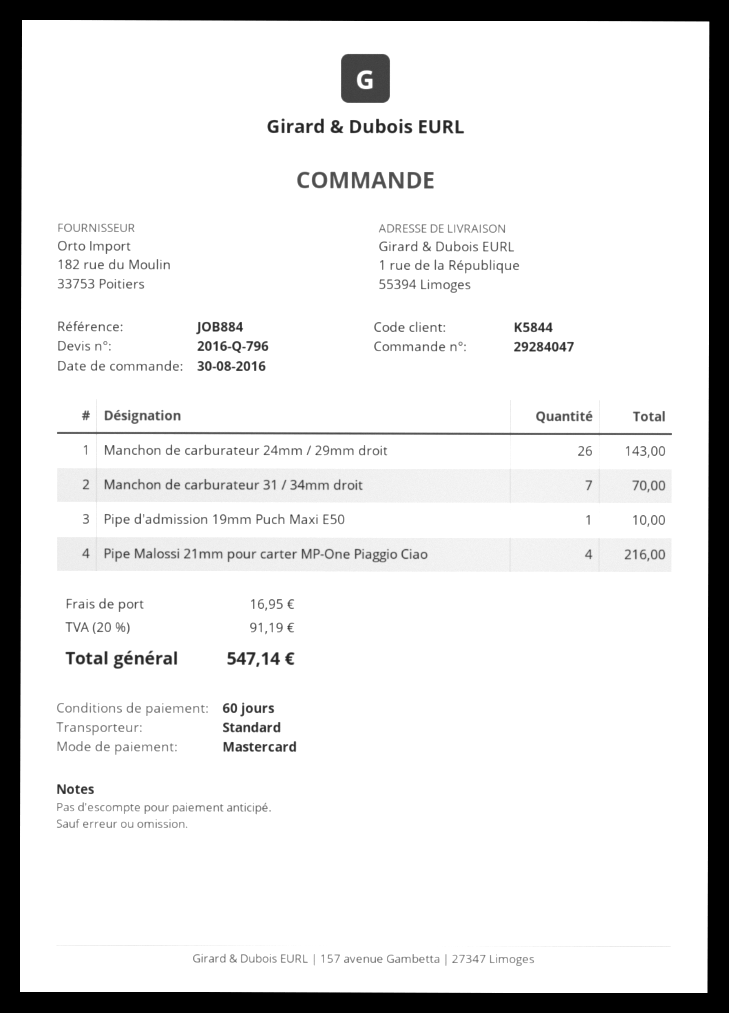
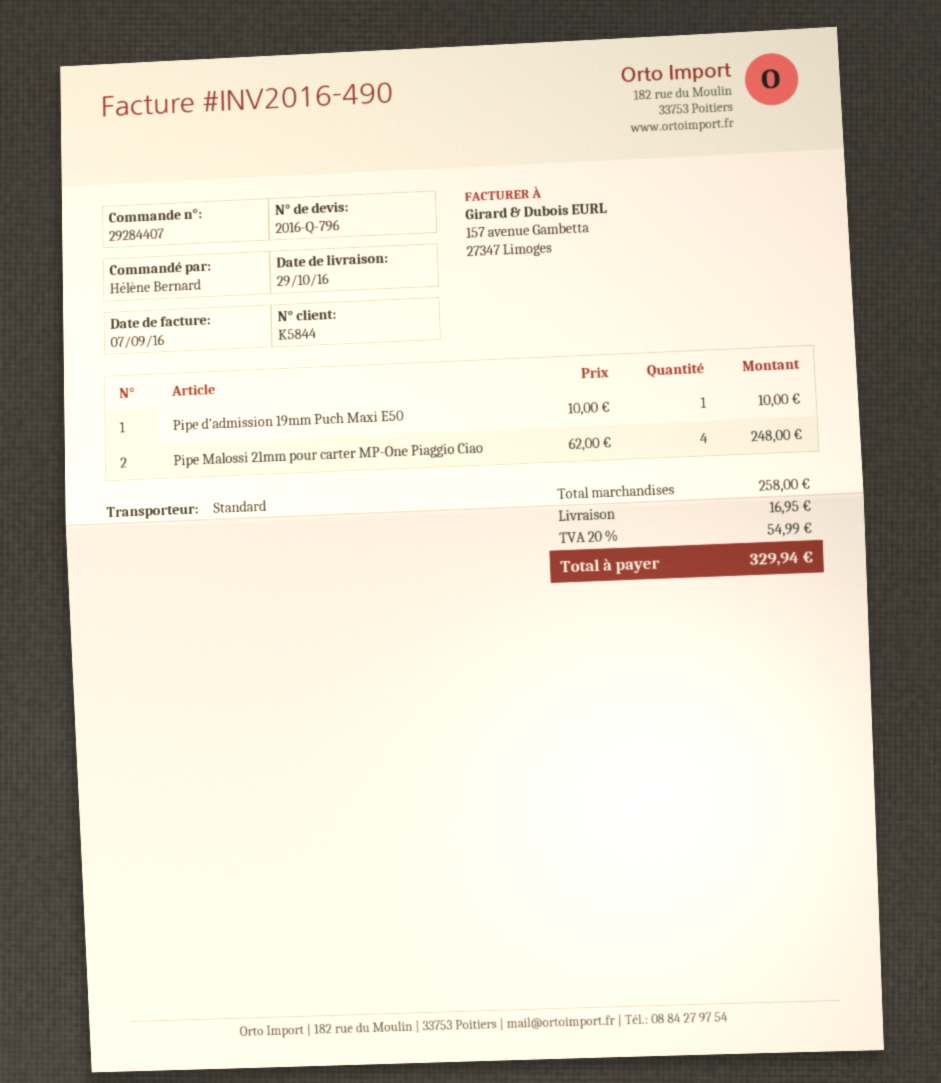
order number: 29284047 -> 29284407
Manchon de carburateur 24mm / 29mm droit: 26 for 143.00 -> none
Manchon de carburateur 31 / 34mm droit: 7 for 70.00 -> none
Pipe Malossi 21mm pour carter MP-One Piaggio Ciao: 4 for 216.00 -> 4 for 248.00
tax: 20% = 91.19 -> 20% = 54.99
total: 547.14 -> 329.94

